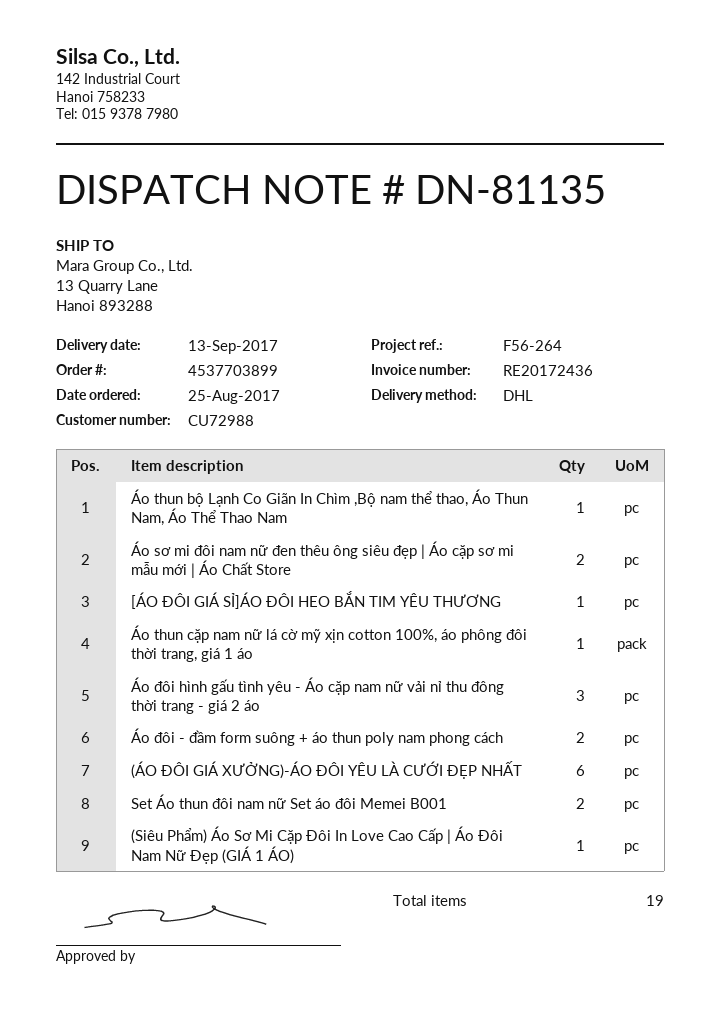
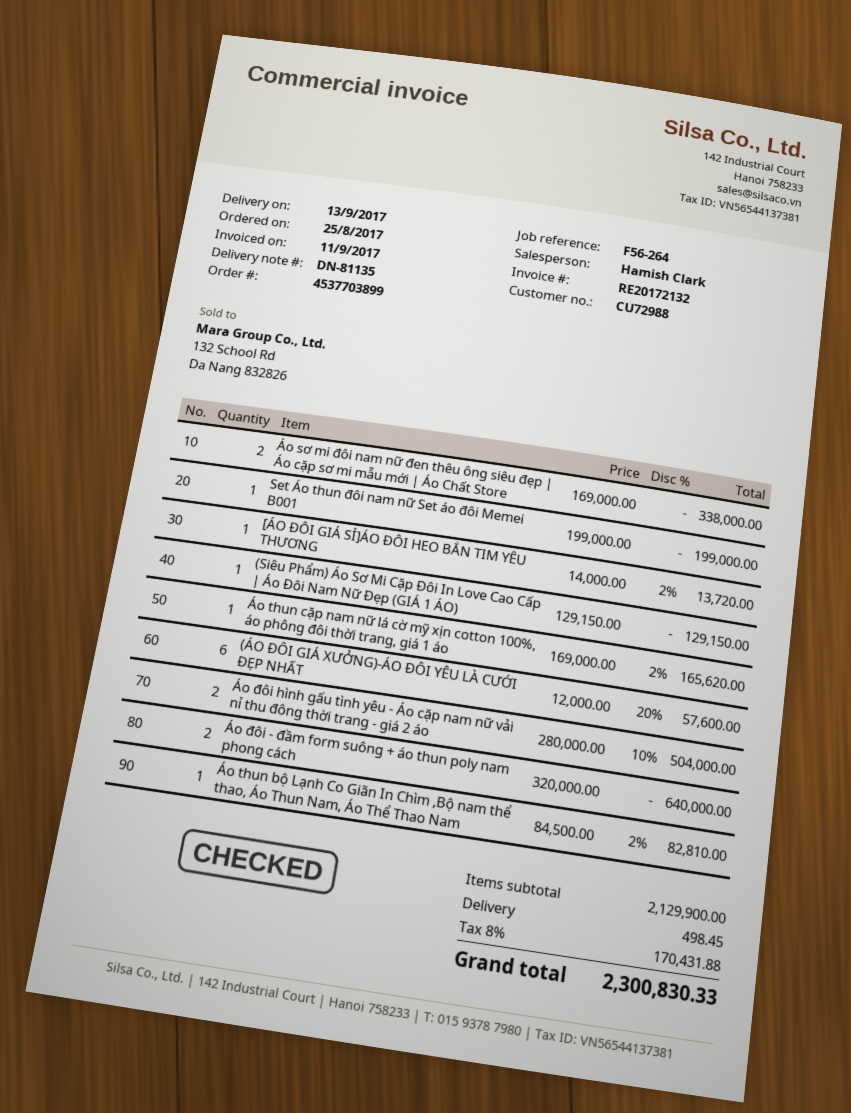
invoice number: RE20172436 -> RE20172132
Áo đôi hình gấu tình yêu - Áo cặp nam nữ vải nỉ thu đông thời trang - giá 2 áo: 3 -> 2
Set Áo thun đôi nam nữ Set áo đôi Memei B001: 2 -> 1

